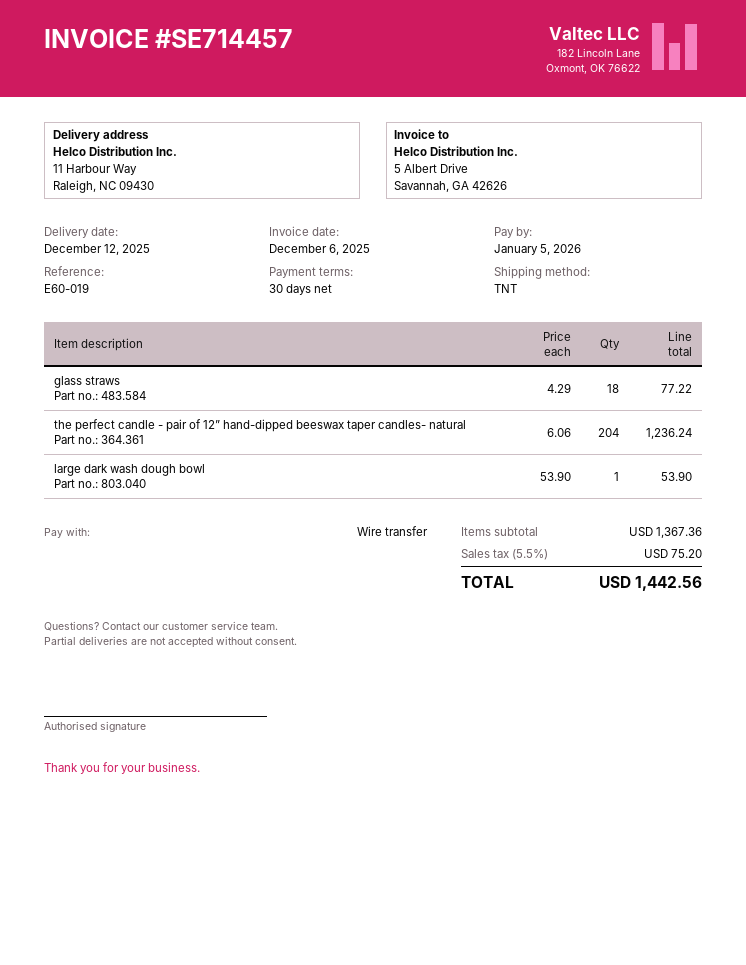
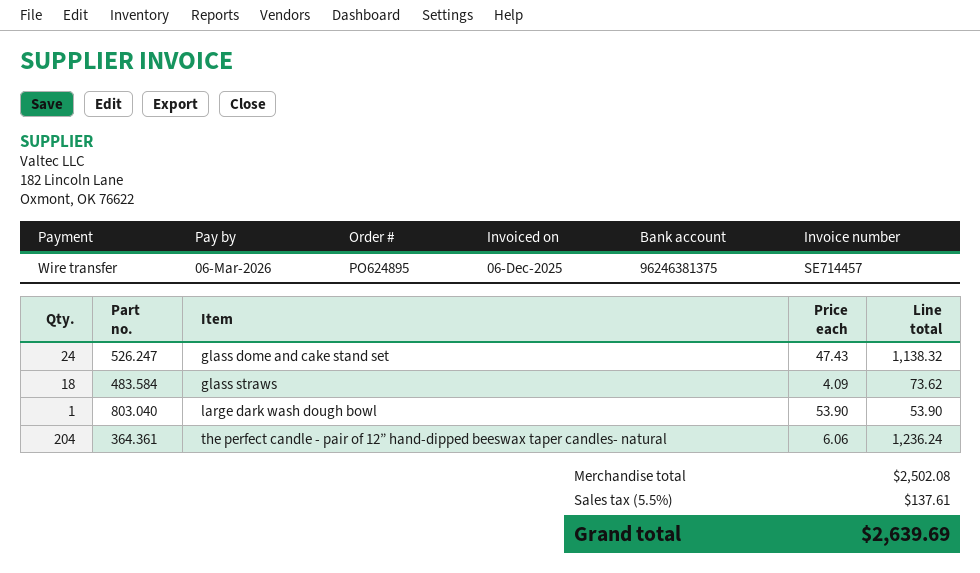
due date: 2026-01-05 -> 2026-03-06
glass straws: 18 x 4.29 = 77.22 -> 18 x 4.09 = 73.62
glass dome and cake stand set: none -> 24 x 47.43 = 1138.32
subtotal: 1367.36 -> 2502.08
tax: 5.5% = 75.20 -> 5.5% = 137.61
total: 1442.56 -> 2639.69

